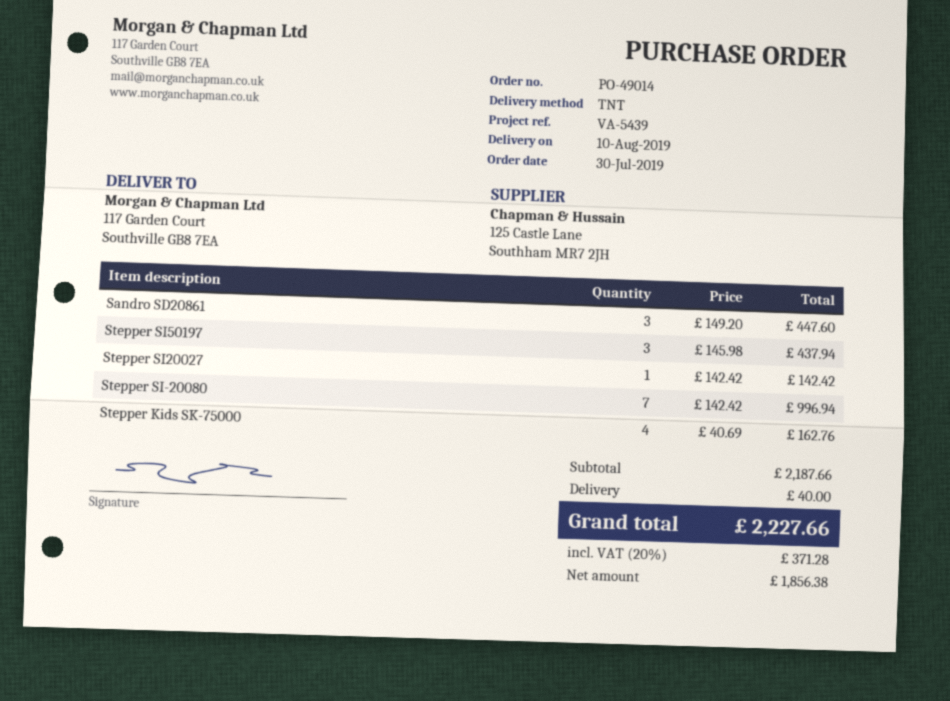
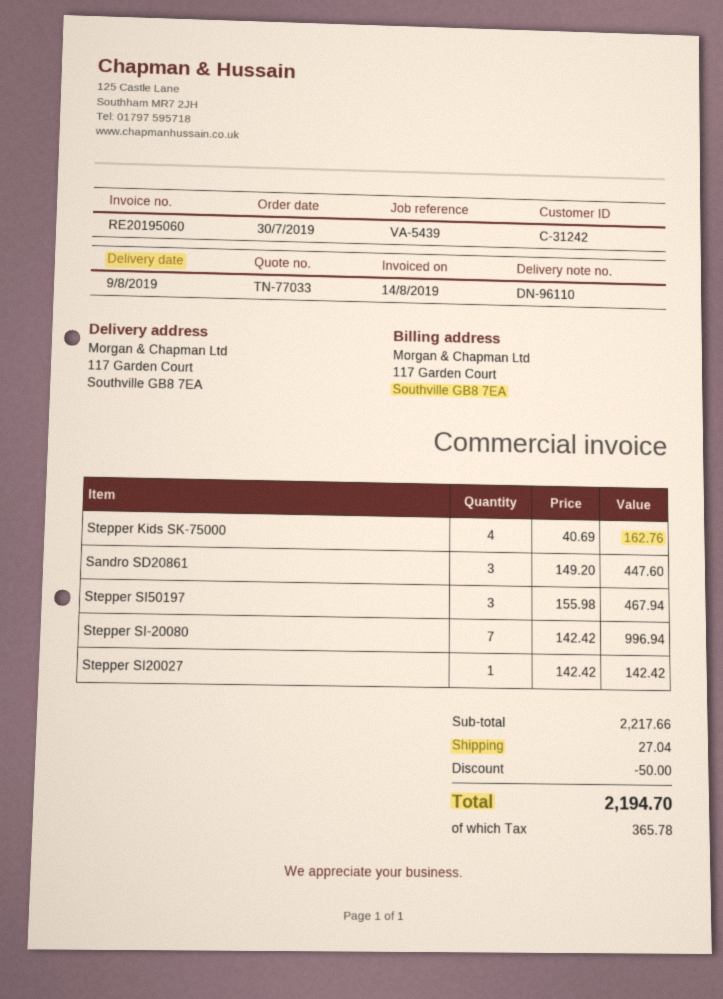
delivery date: 2019-08-10 -> 2019-08-09
Stepper SI50197: 3 x 145.98 = 437.94 -> 3 x 155.98 = 467.94
subtotal: 2187.66 -> 2217.66
discount: none -> 50.00
shipping: 40.00 -> 27.04
tax: 371.28 -> 365.78
total: 2227.66 -> 2194.70

